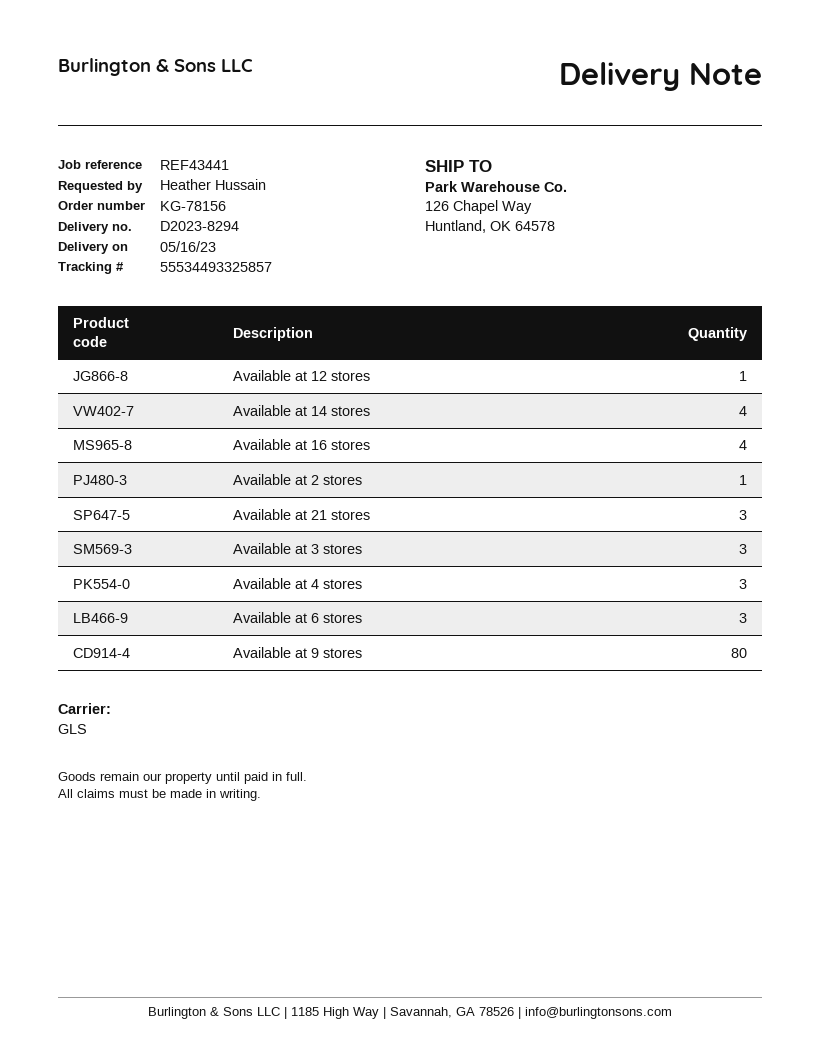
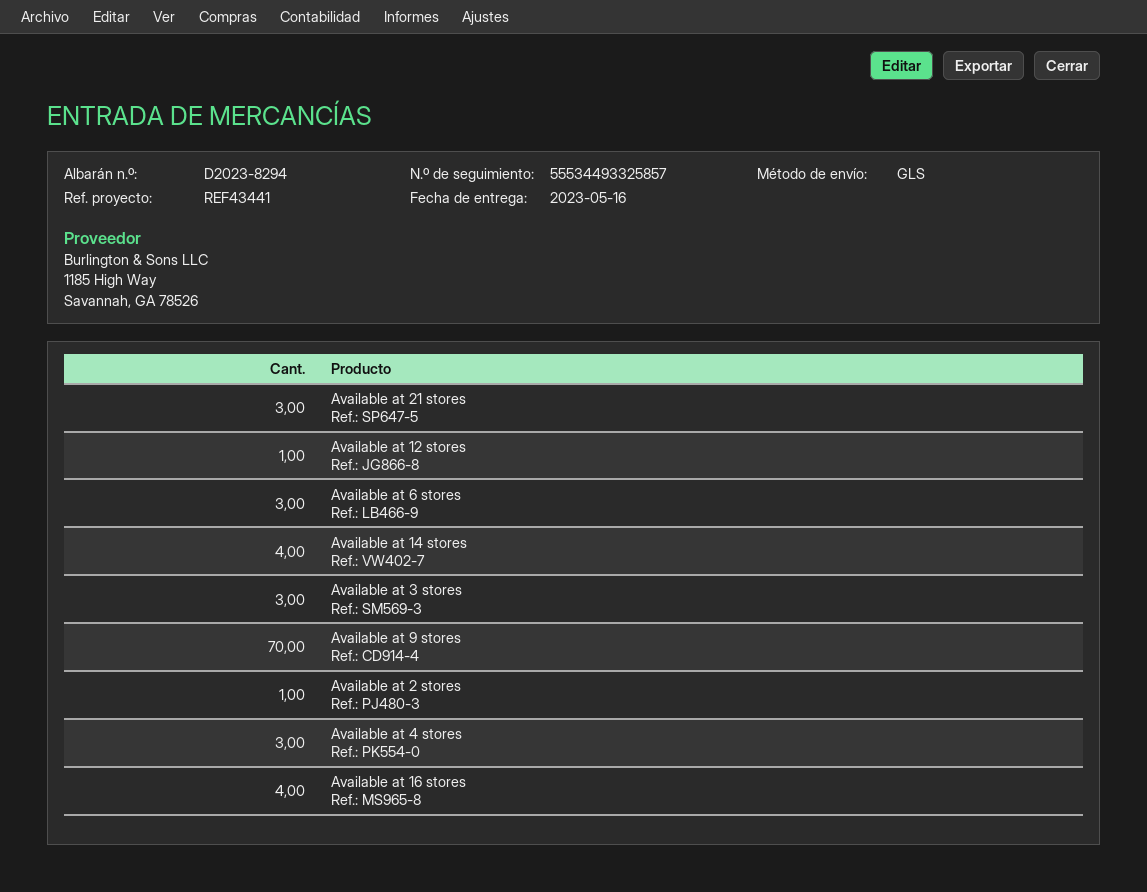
Available at 9 stores: 80 -> 70

